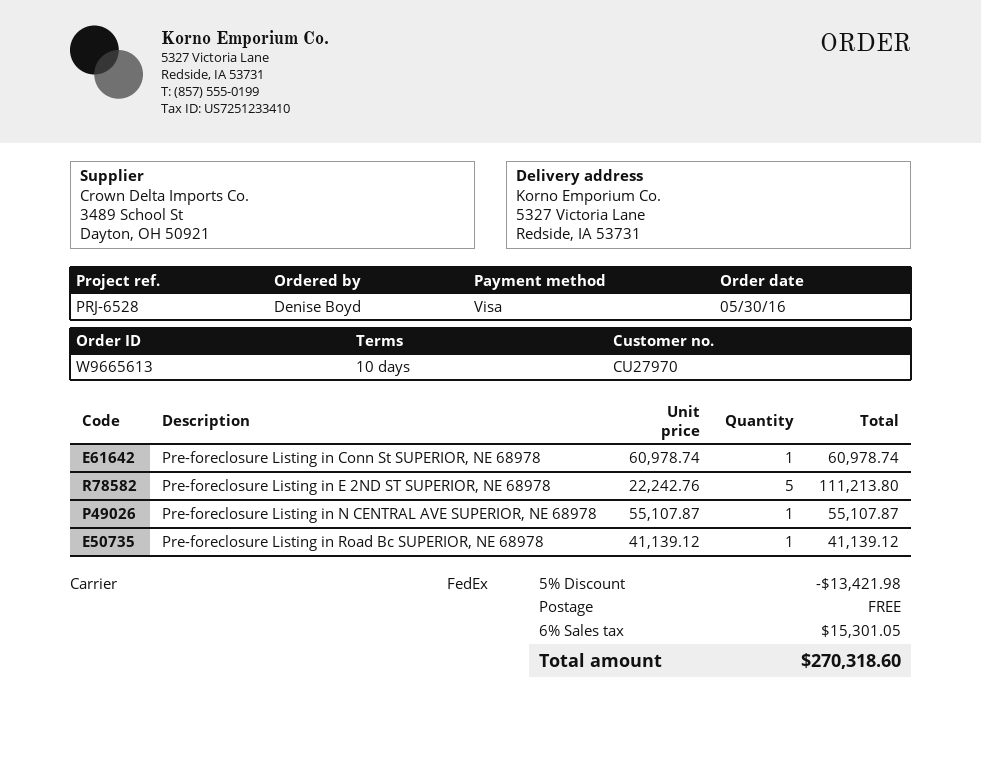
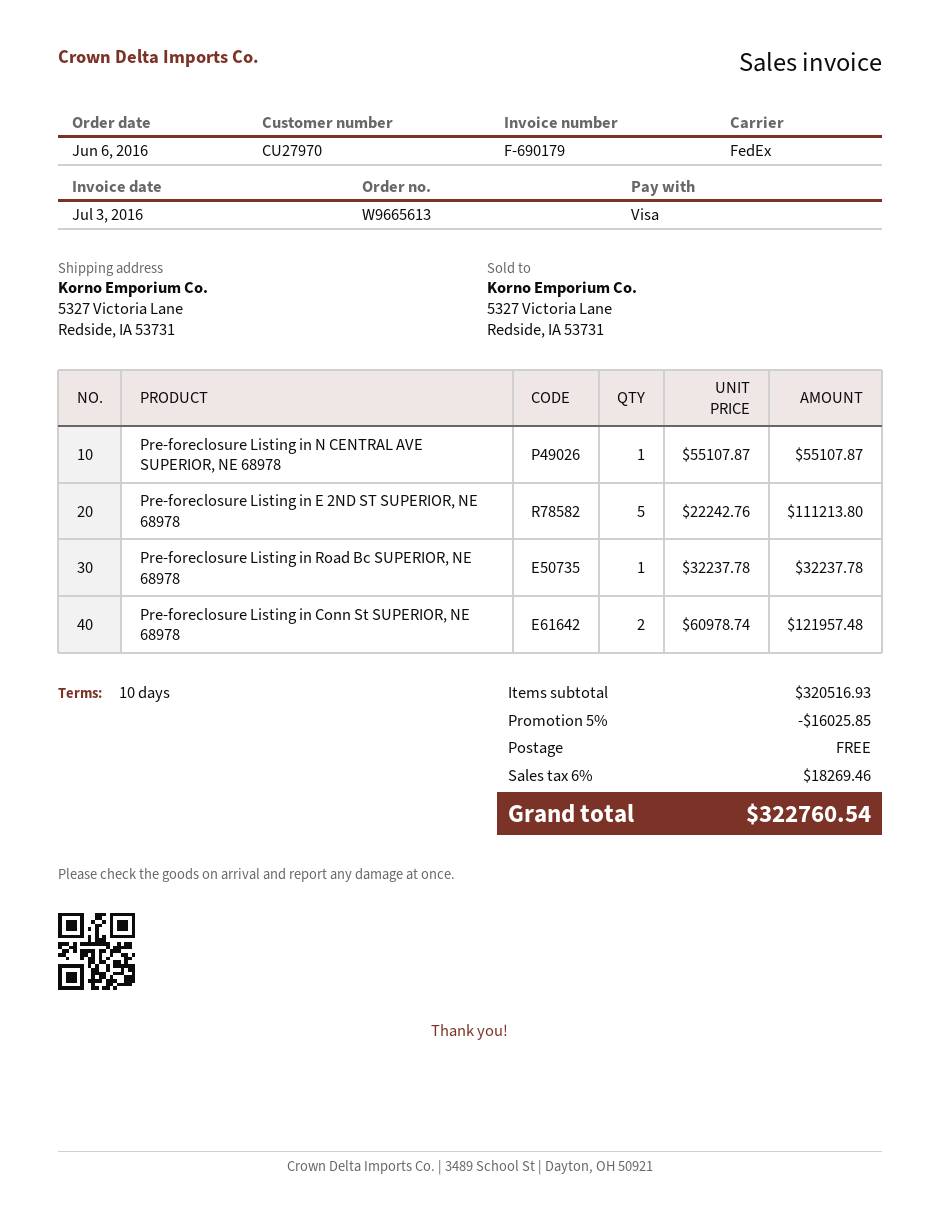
order date: 2016-05-30 -> 2016-06-06
Pre-foreclosure Listing in Conn St SUPERIOR, NE 68978: 1 x 60978.74 = 60978.74 -> 2 x 60978.74 = 121957.48
Pre-foreclosure Listing in Road Bc SUPERIOR, NE 68978: 1 x 41139.12 = 41139.12 -> 1 x 32237.78 = 32237.78
discount: 5% = 13421.98 -> 5% = 16025.85
tax: 6% = 15301.05 -> 6% = 18269.46
total: 270318.60 -> 322760.54

